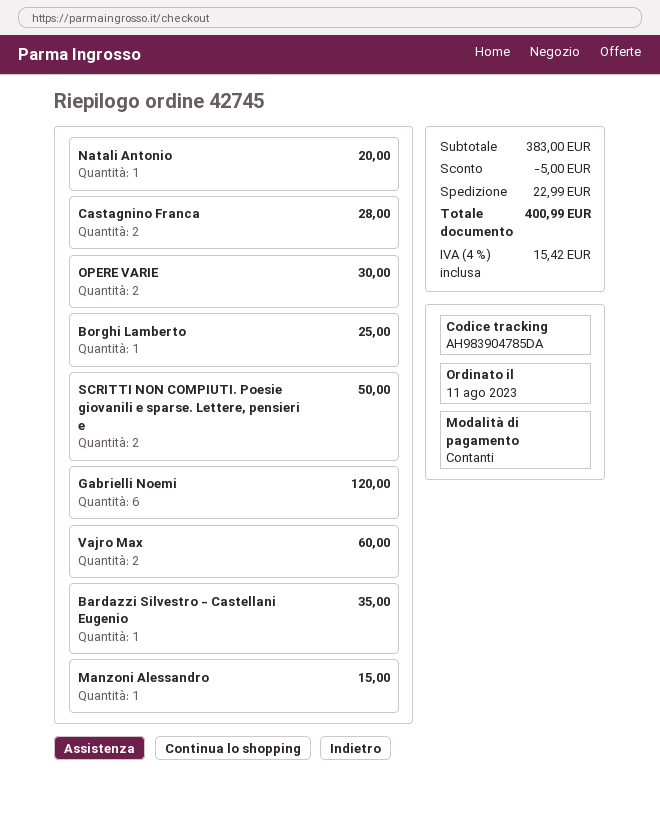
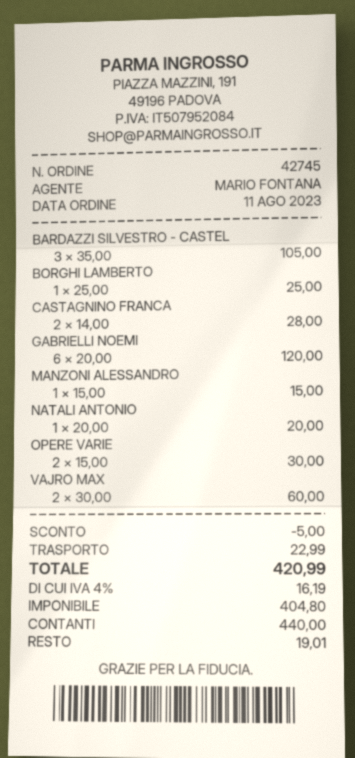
SCRITTI NON COMPIUTI. Poesie giovanili e sparse. Lettere, pensieri e: 2 for 50.00 -> none
Bardazzi Silvestro - Castellani Eugenio: 1 for 35.00 -> 3 for 105.00
tax: 4% = 15.42 -> 4% = 16.19
total: 400.99 -> 420.99

